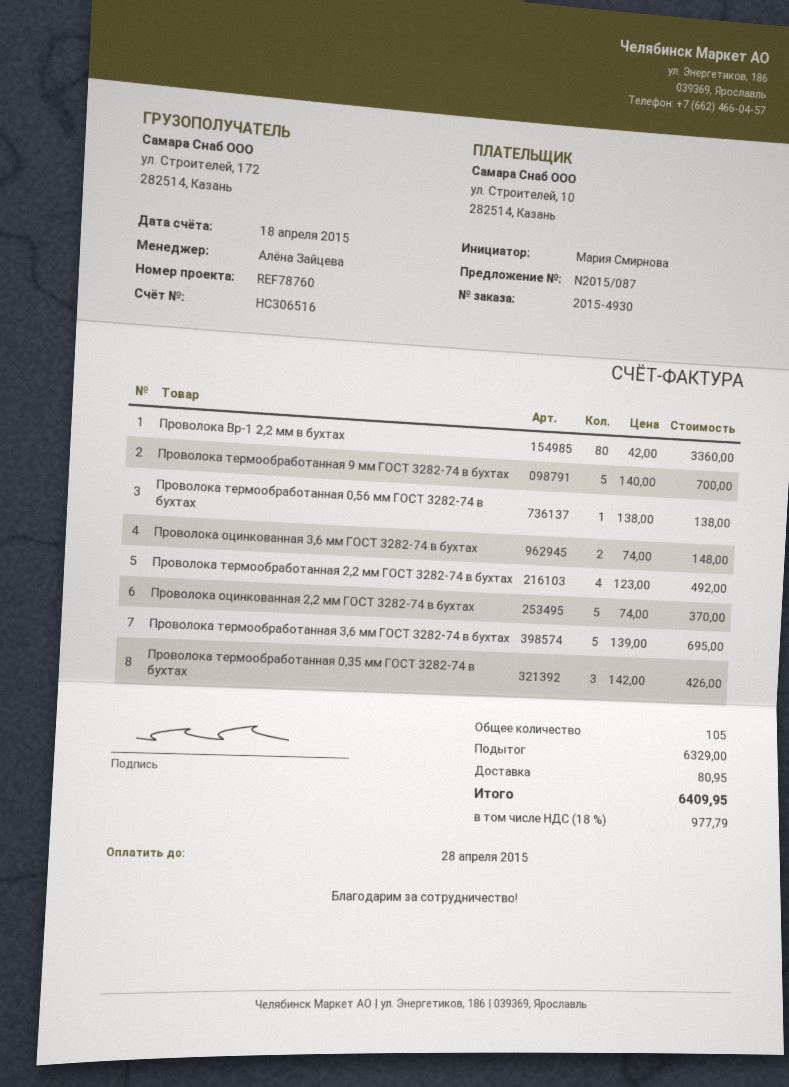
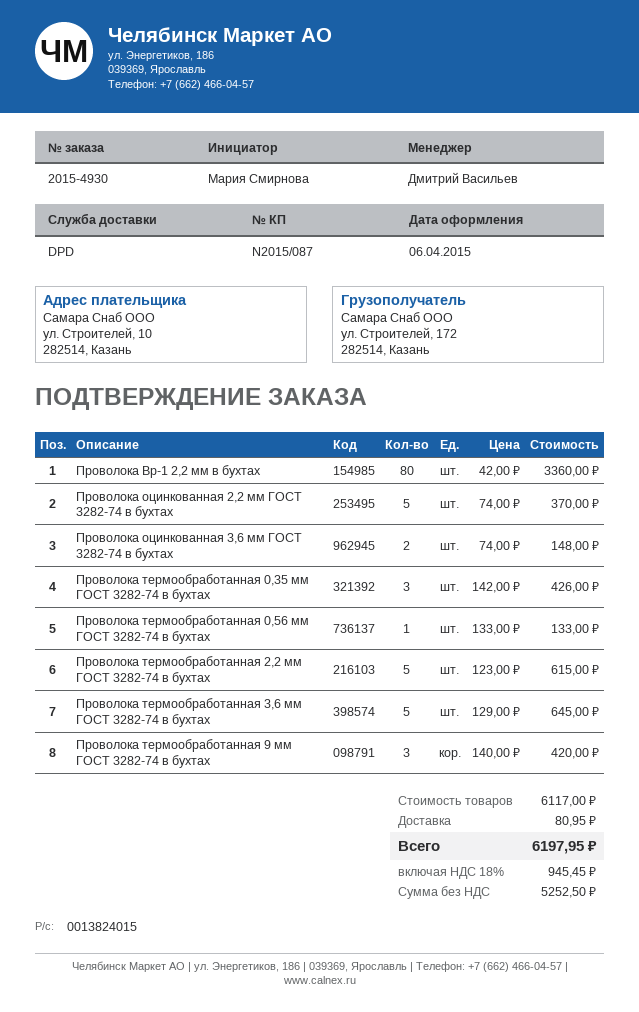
sales rep: Алёна Зайцева -> Дмитрий Васильев
Проволока термообработанная 9 мм ГОСТ 3282-74 в бухтах: 5 x 140.00 = 700.00 -> 3 x 140.00 = 420.00
Проволока термообработанная 0,56 мм ГОСТ 3282-74 в бухтах: 1 x 138.00 = 138.00 -> 1 x 133.00 = 133.00
Проволока термообработанная 2,2 мм ГОСТ 3282-74 в бухтах: 4 x 123.00 = 492.00 -> 5 x 123.00 = 615.00
Проволока термообработанная 3,6 мм ГОСТ 3282-74 в бухтах: 5 x 139.00 = 695.00 -> 5 x 129.00 = 645.00
subtotal: 6329.00 -> 6117.00
tax: 18% = 977.79 -> 18% = 945.45
total: 6409.95 -> 6197.95

